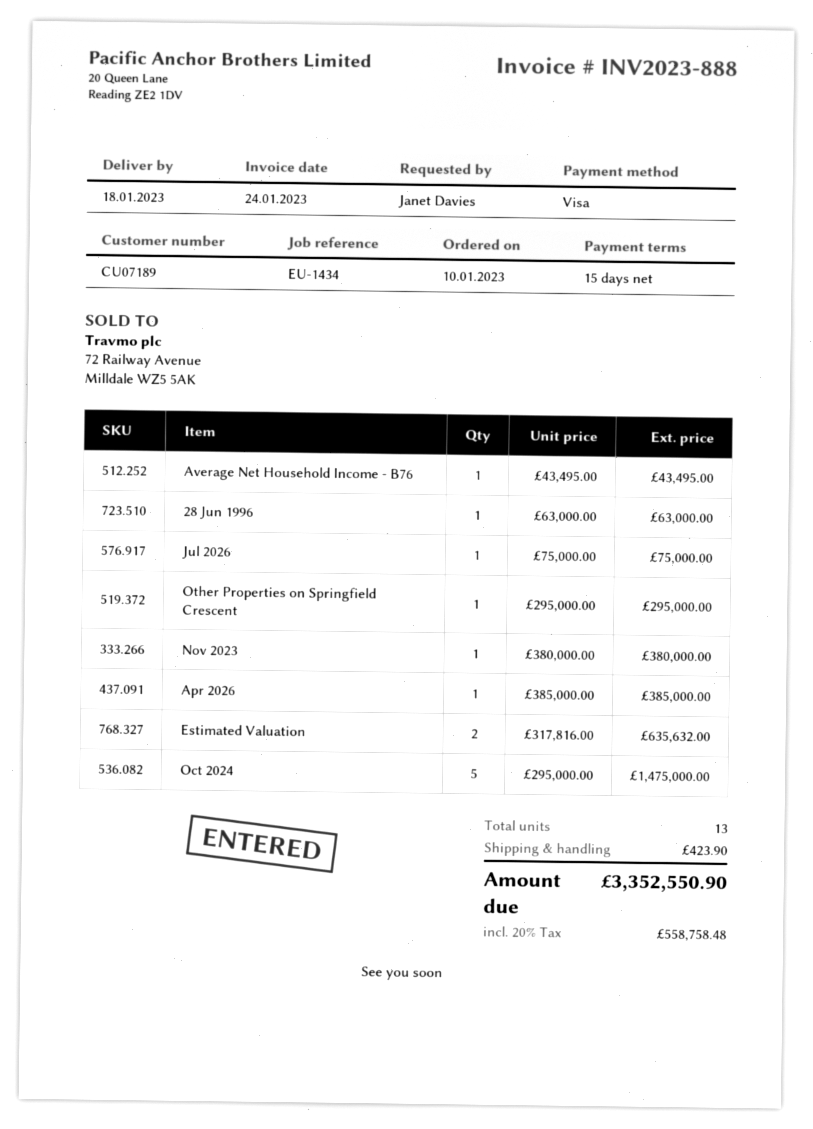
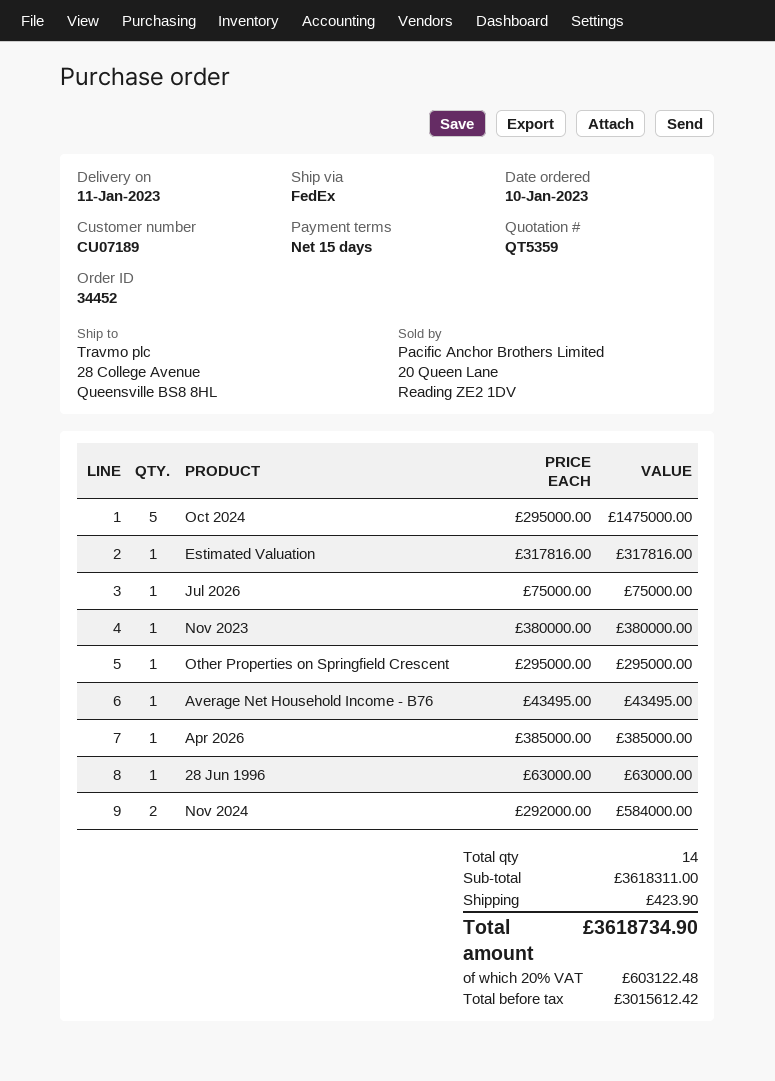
delivery date: 2023-01-18 -> 2023-01-11
Estimated Valuation: 2 x 317816.00 = 635632.00 -> 1 x 317816.00 = 317816.00
Nov 2024: none -> 2 x 292000.00 = 584000.00
total quantity: 13 -> 14
tax: 20% = 558758.48 -> 20% = 603122.48
total: 3352550.90 -> 3618734.90

